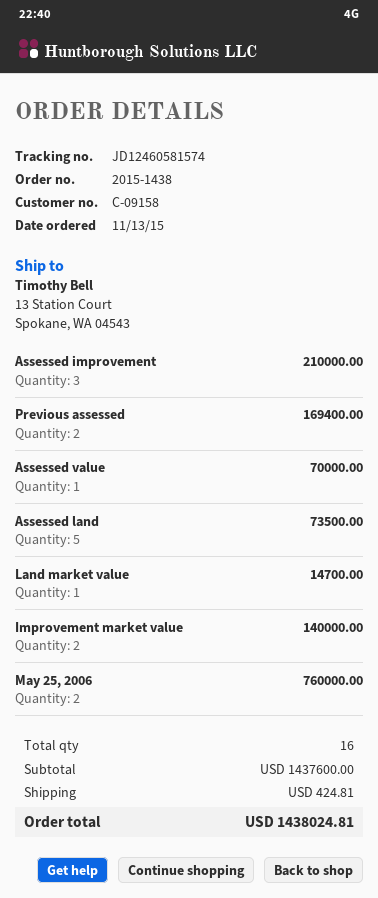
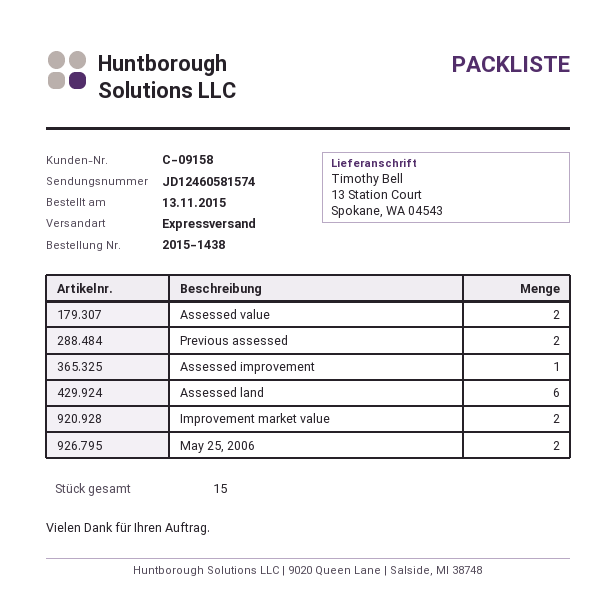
Assessed improvement: 3 -> 1
Assessed value: 1 -> 2
Assessed land: 5 -> 6
Land market value: 1 -> none
total quantity: 16 -> 15

